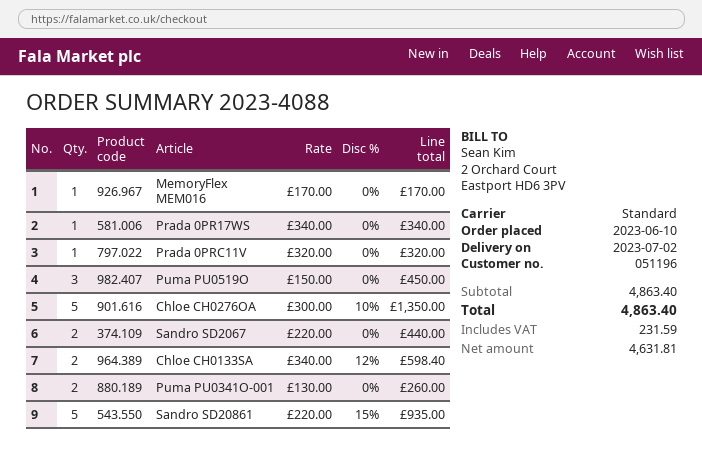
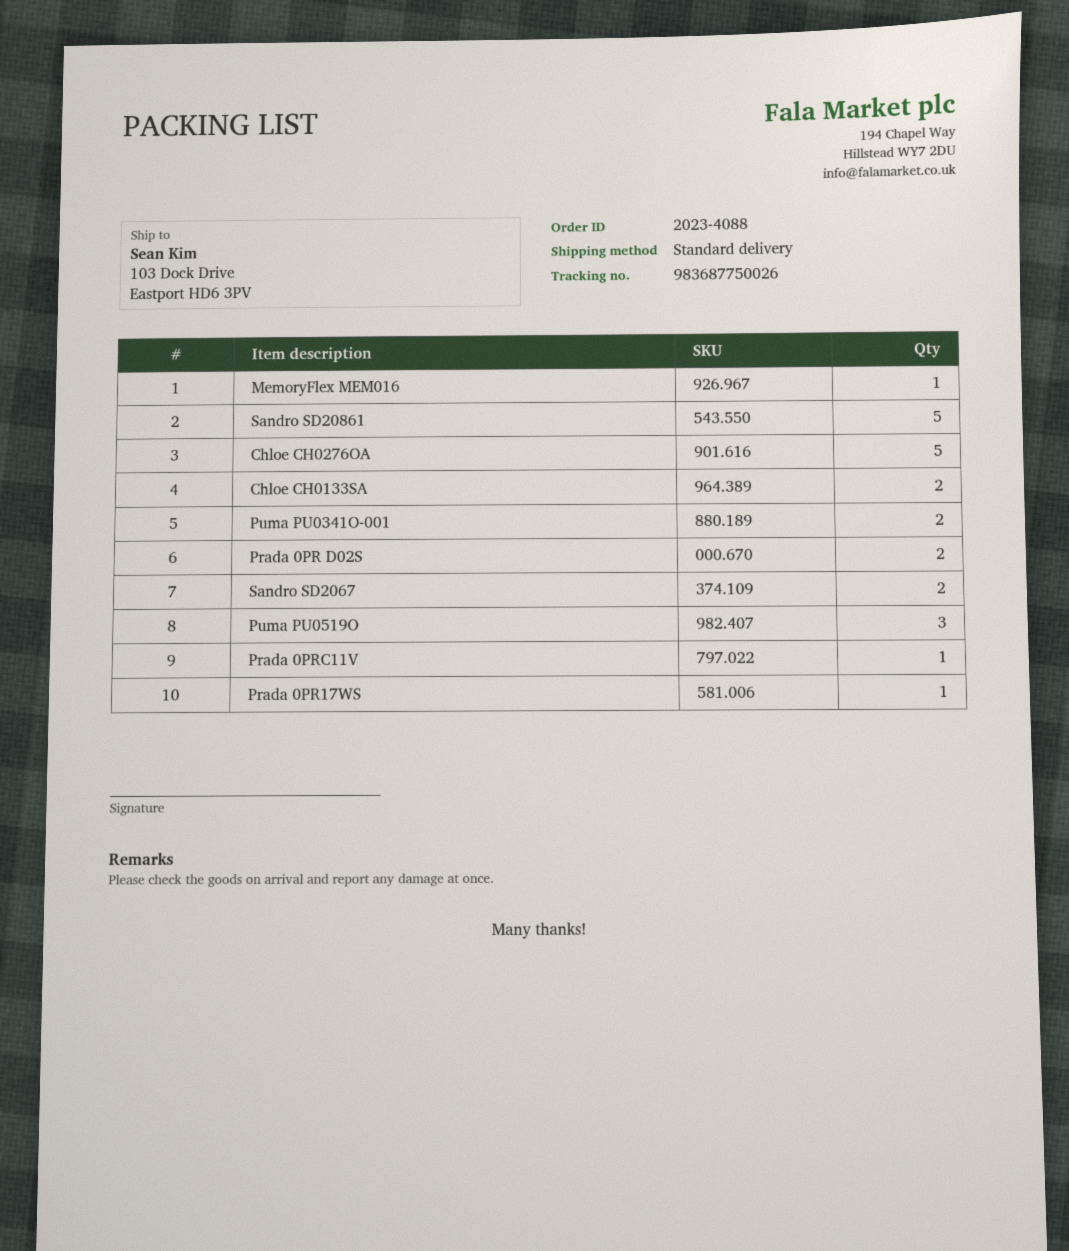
Prada 0PR D02S: none -> 2

